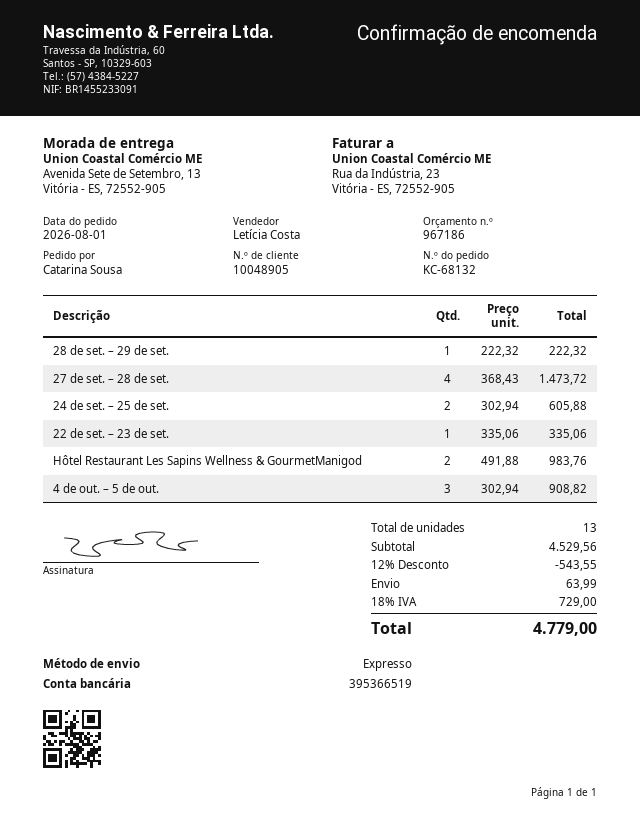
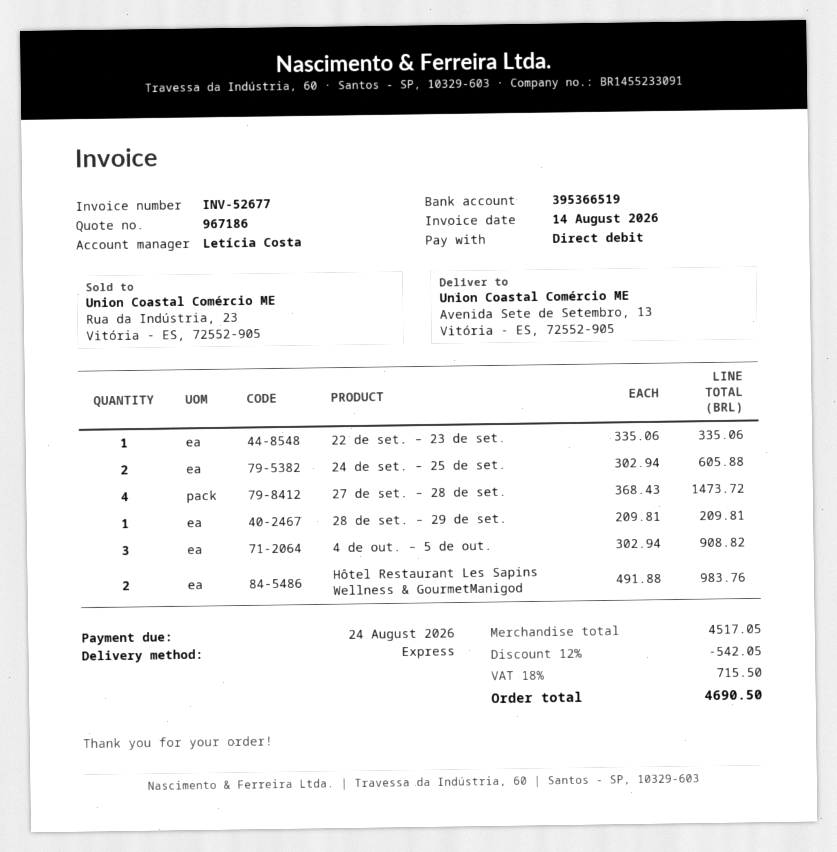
28 de set. – 29 de set.: 1 x 222.32 = 222.32 -> 1 x 209.81 = 209.81
subtotal: 4529.56 -> 4517.05
discount: 12% = 543.55 -> 12% = 542.05
shipping: 63.99 -> none
tax: 18% = 729.00 -> 18% = 715.50
total: 4779.00 -> 4690.50

